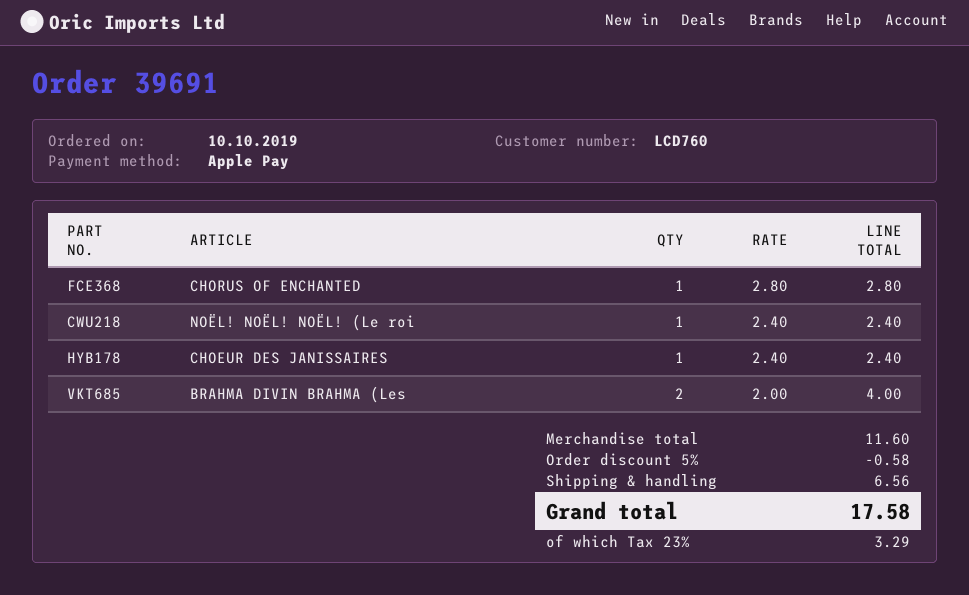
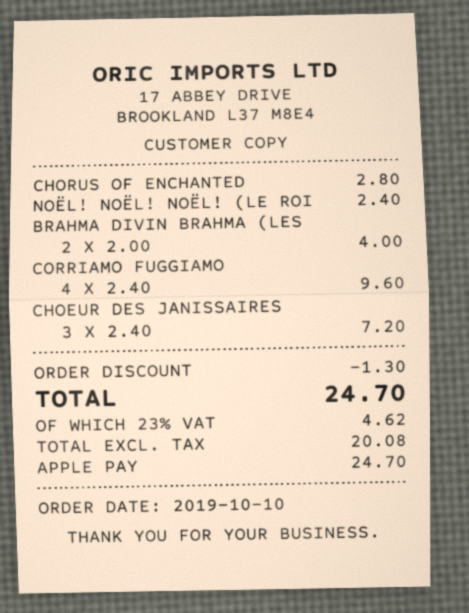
CHOEUR DES JANISSAIRES: 1 x 2.40 = 2.40 -> 3 x 2.40 = 7.20
CORRIAMO FUGGIAMO: none -> 4 x 2.40 = 9.60
discount: 0.58 -> 1.30
shipping: 6.56 -> none
tax: 23% = 3.29 -> 23% = 4.62
total: 17.58 -> 24.70

